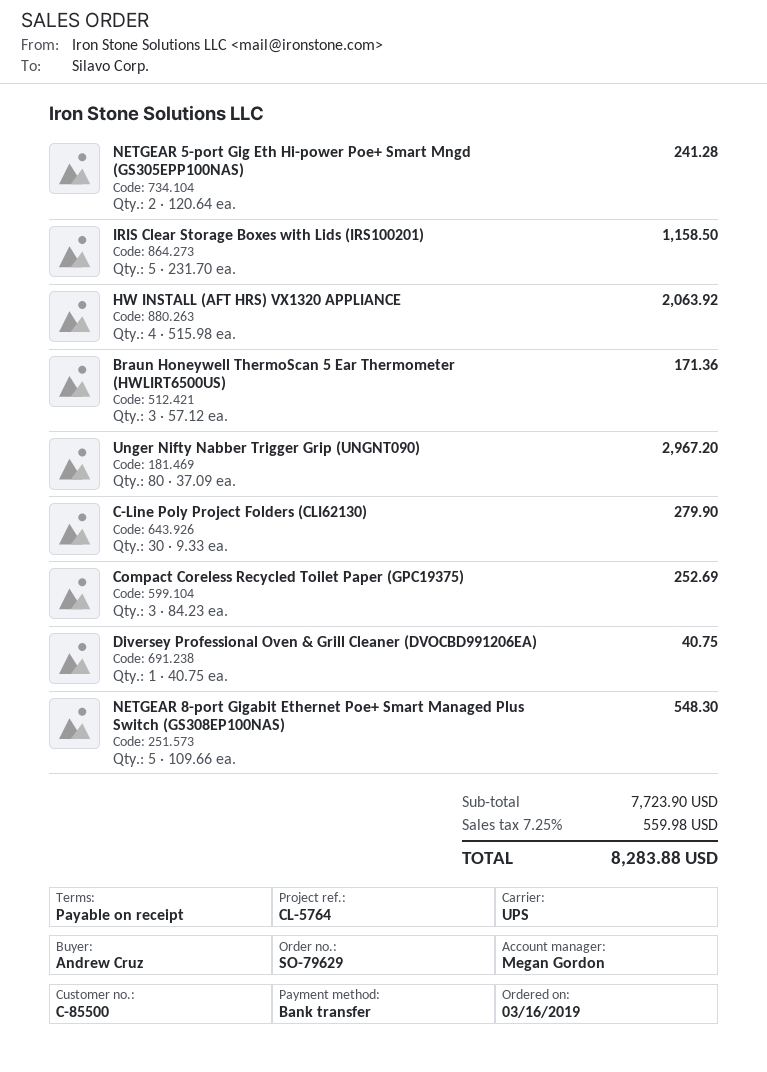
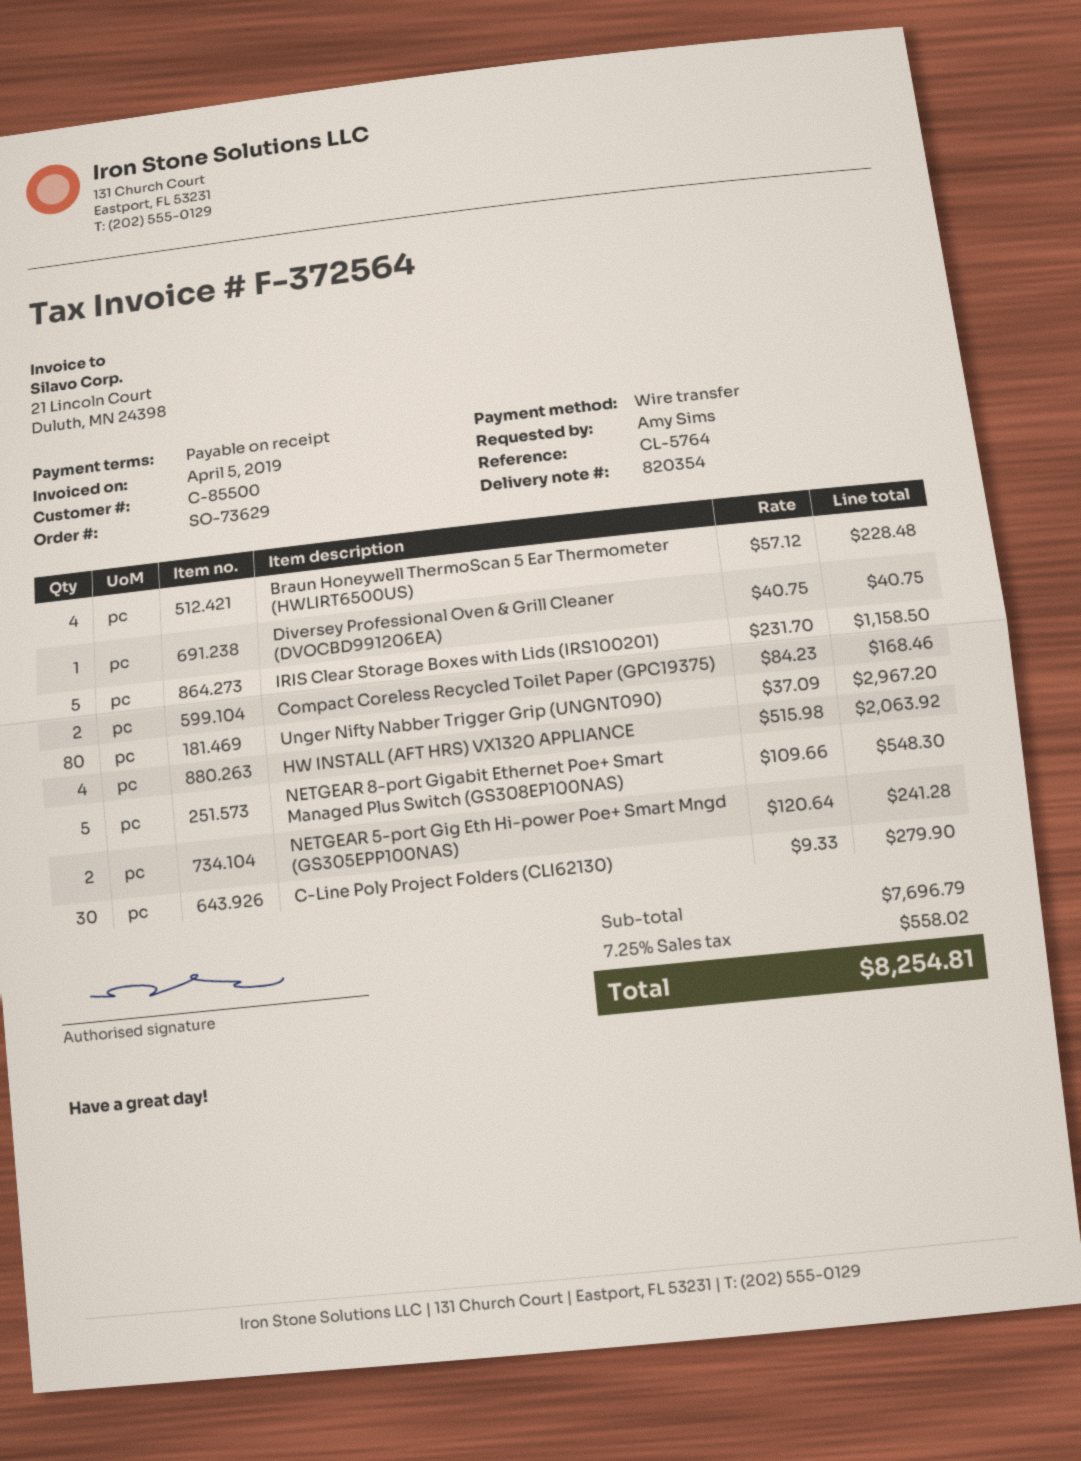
order number: SO-79629 -> SO-73629
ordered by: Andrew Cruz -> Amy Sims
Braun Honeywell ThermoScan 5 Ear Thermometer (HWLIRT6500US): 3 x 57.12 = 171.36 -> 4 x 57.12 = 228.48
Compact Coreless Recycled Toilet Paper (GPC19375): 3 x 84.23 = 252.69 -> 2 x 84.23 = 168.46
subtotal: 7723.90 -> 7696.79
tax: 7.25% = 559.98 -> 7.25% = 558.02
total: 8283.88 -> 8254.81

